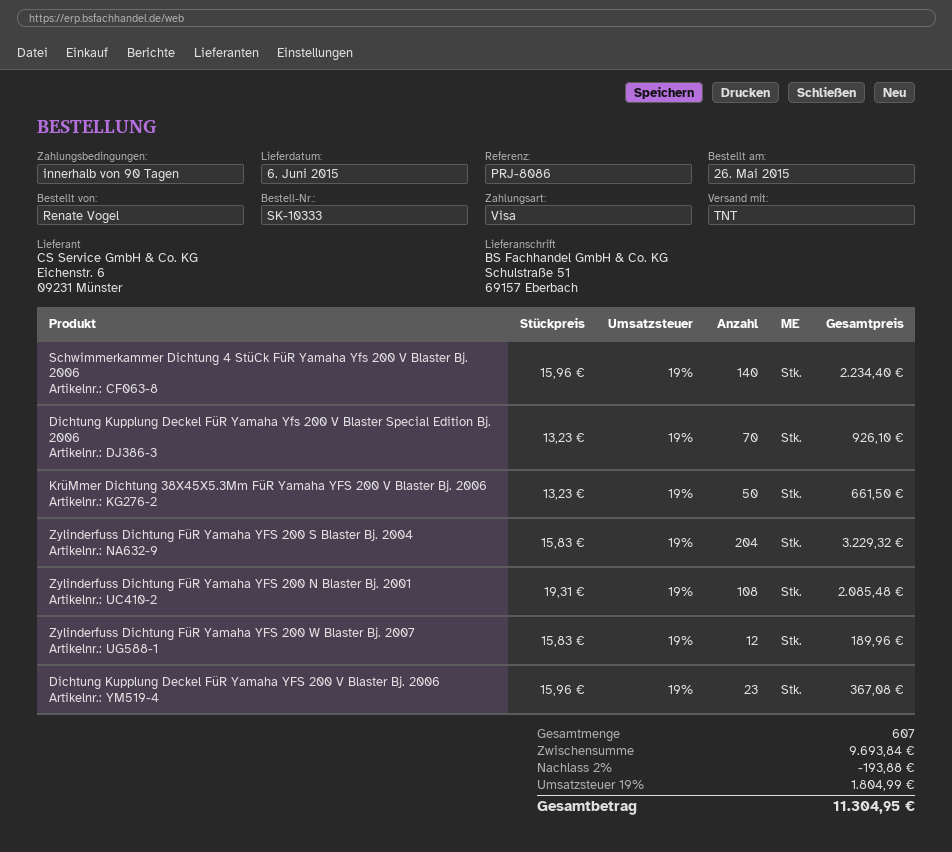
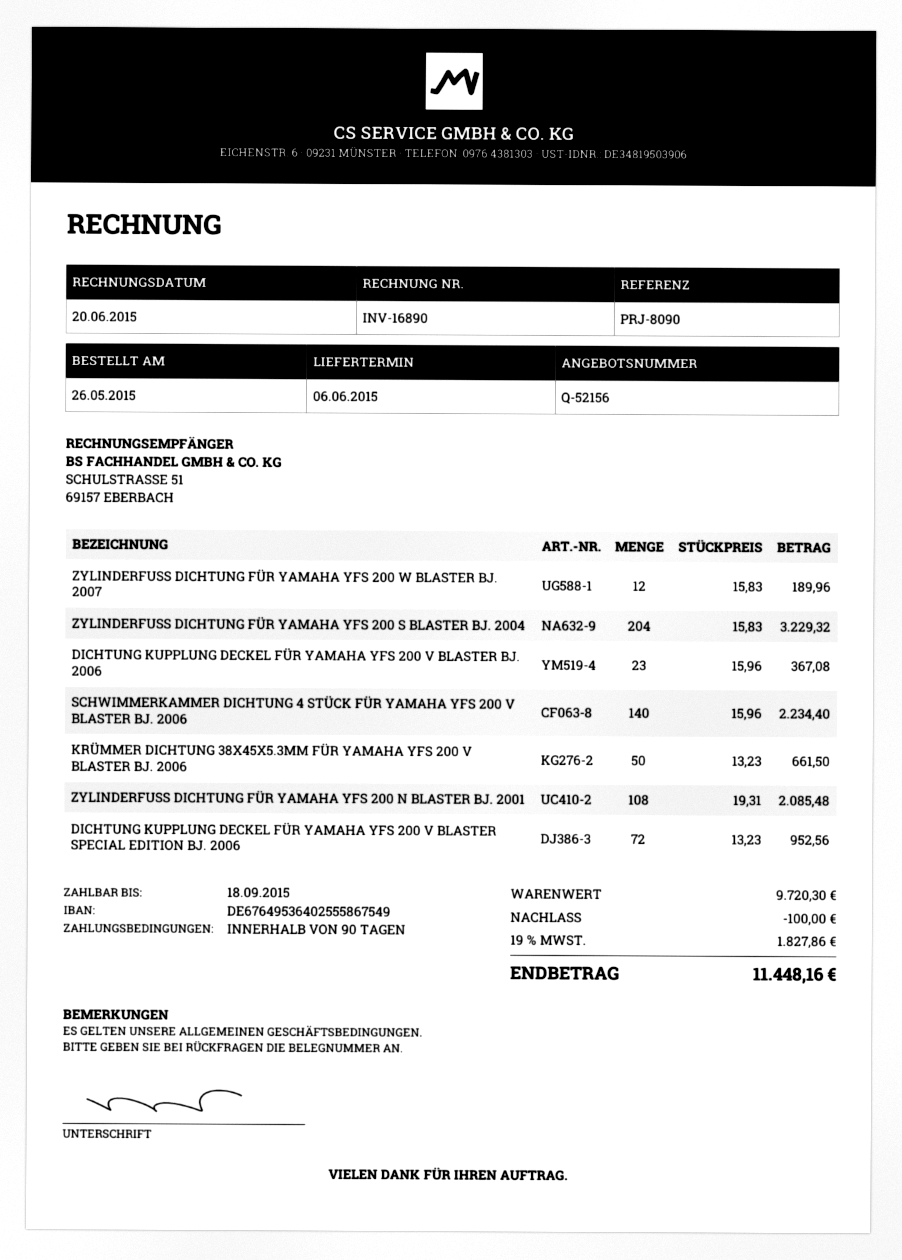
reference: PRJ-8086 -> PRJ-8090
Dichtung Kupplung Deckel FüR Yamaha Yfs 200 V Blaster Special Edition Bj. 2006: 70 x 13.23 = 926.10 -> 72 x 13.23 = 952.56
subtotal: 9693.84 -> 9720.30
discount: 193.88 -> 100.00
tax: 19% = 1804.99 -> 19% = 1827.86
total: 11304.95 -> 11448.16

